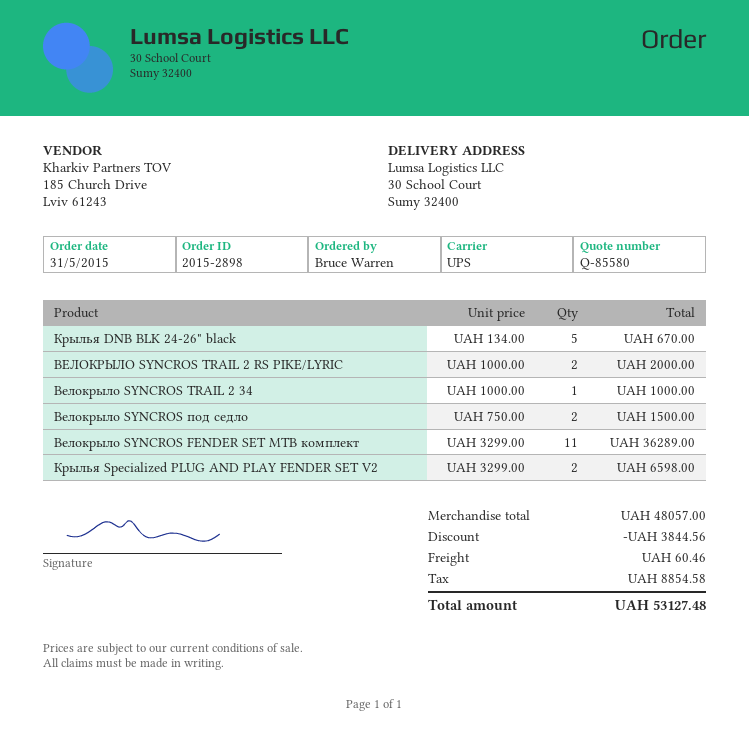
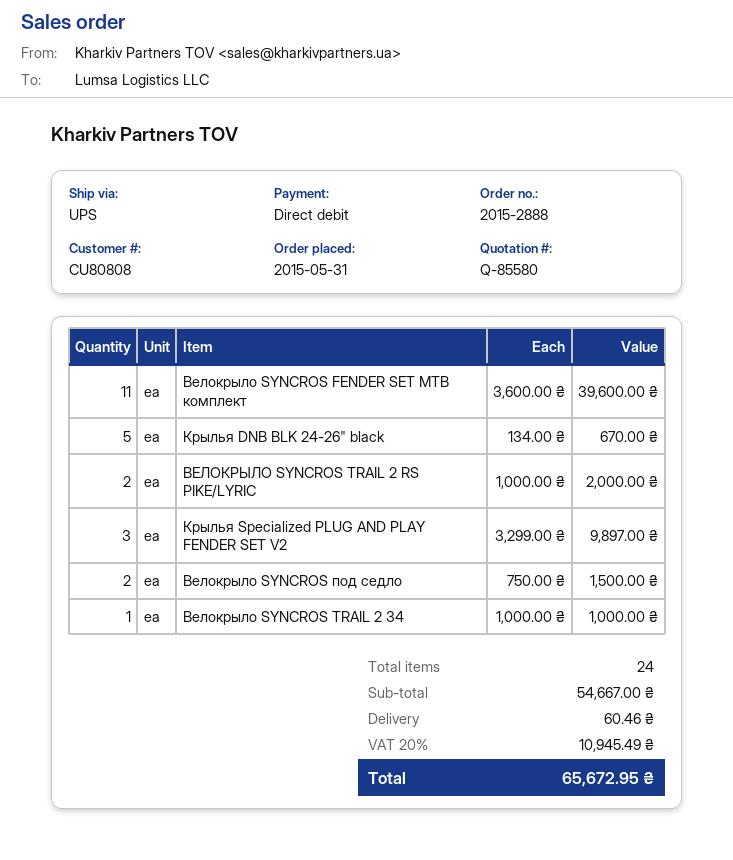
order number: 2015-2898 -> 2015-2888
Велокрыло SYNCROS FENDER SET MTB комплект: 11 x 3299.00 = 36289.00 -> 11 x 3600.00 = 39600.00
Крылья Specialized PLUG AND PLAY FENDER SET V2: 2 x 3299.00 = 6598.00 -> 3 x 3299.00 = 9897.00
subtotal: 48057.00 -> 54667.00
discount: 3844.56 -> none
tax: 8854.58 -> 10945.49
total: 53127.48 -> 65672.95

